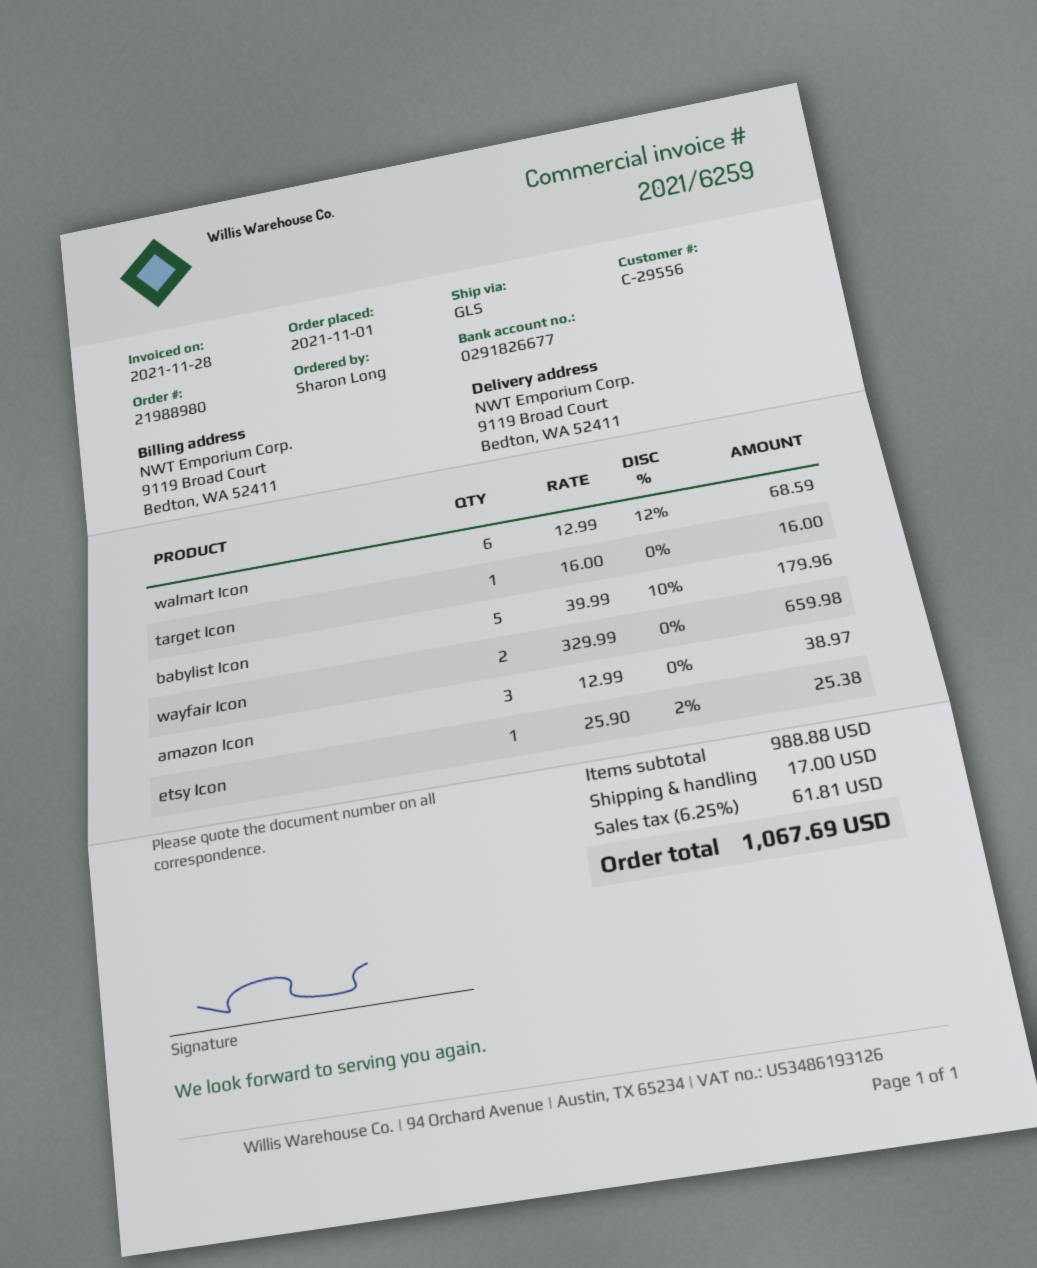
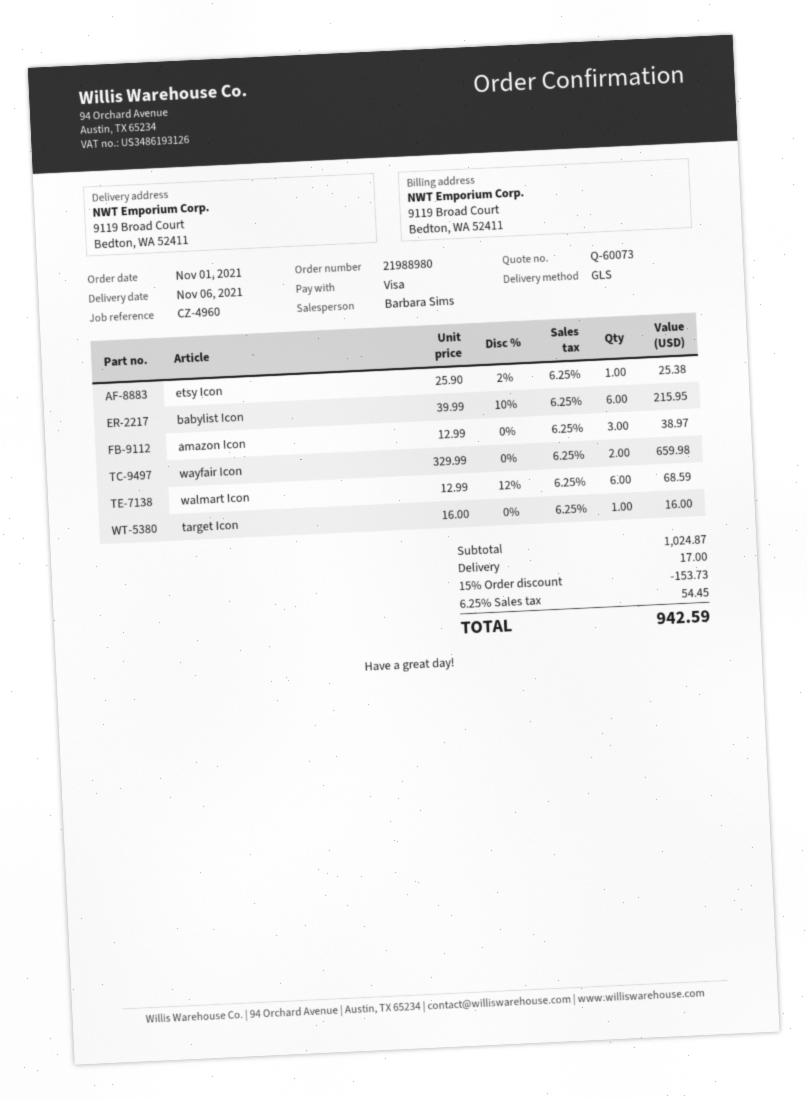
babylist Icon: 5 x 39.99 - 10% = 179.96 -> 6 x 39.99 - 10% = 215.95
subtotal: 988.88 -> 1024.87
discount: none -> 15% = 153.73
tax: 6.25% = 61.81 -> 6.25% = 54.45
total: 1067.69 -> 942.59

